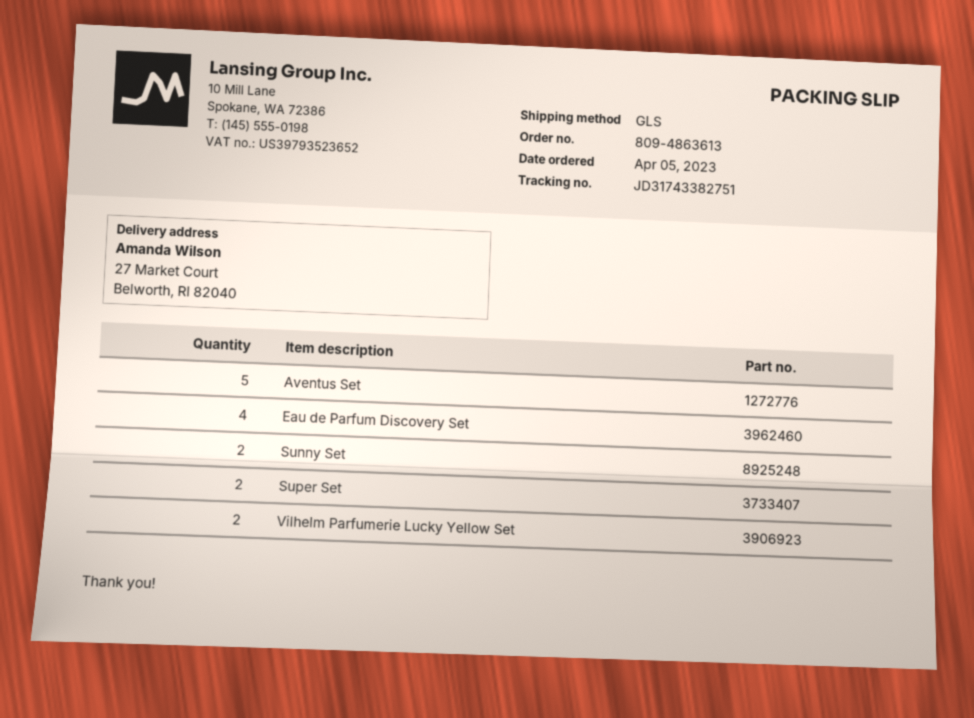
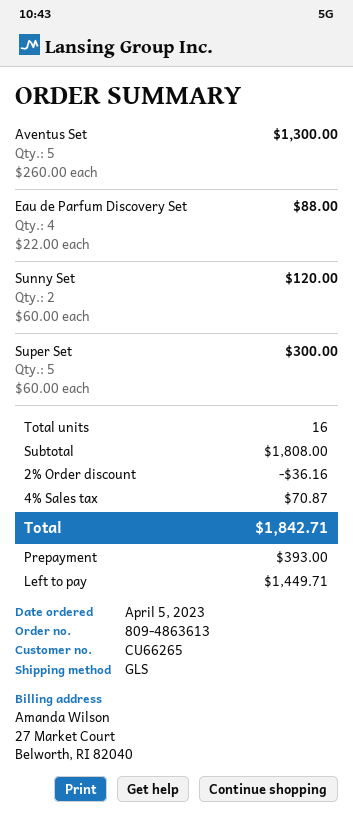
Super Set: 2 -> 5
Vilhelm Parfumerie Lucky Yellow Set: 2 -> none

